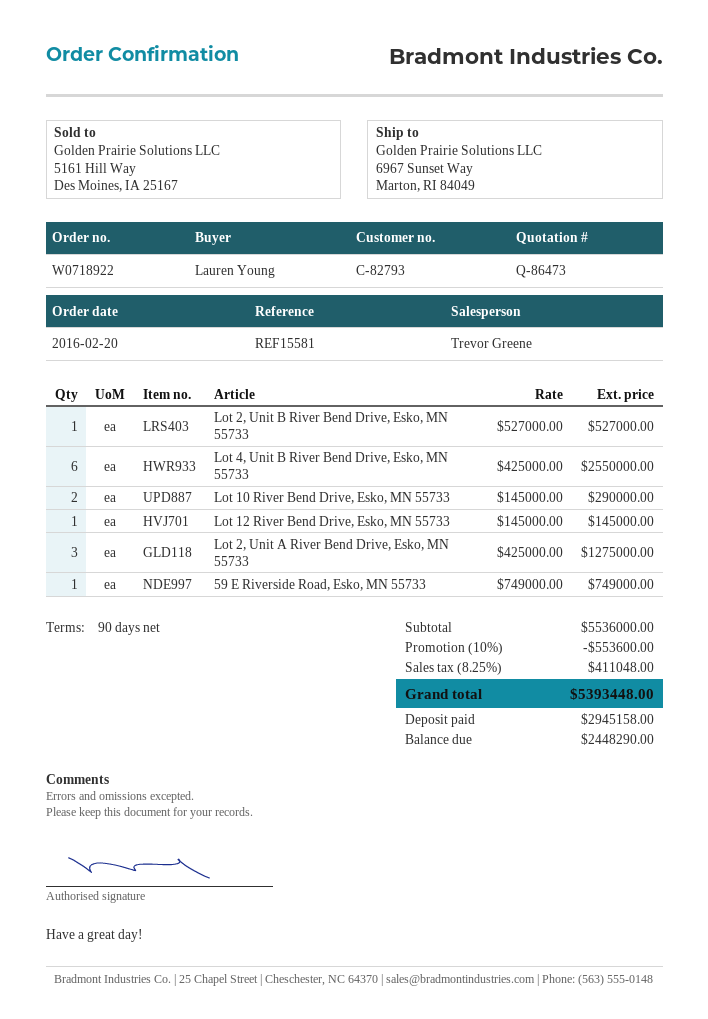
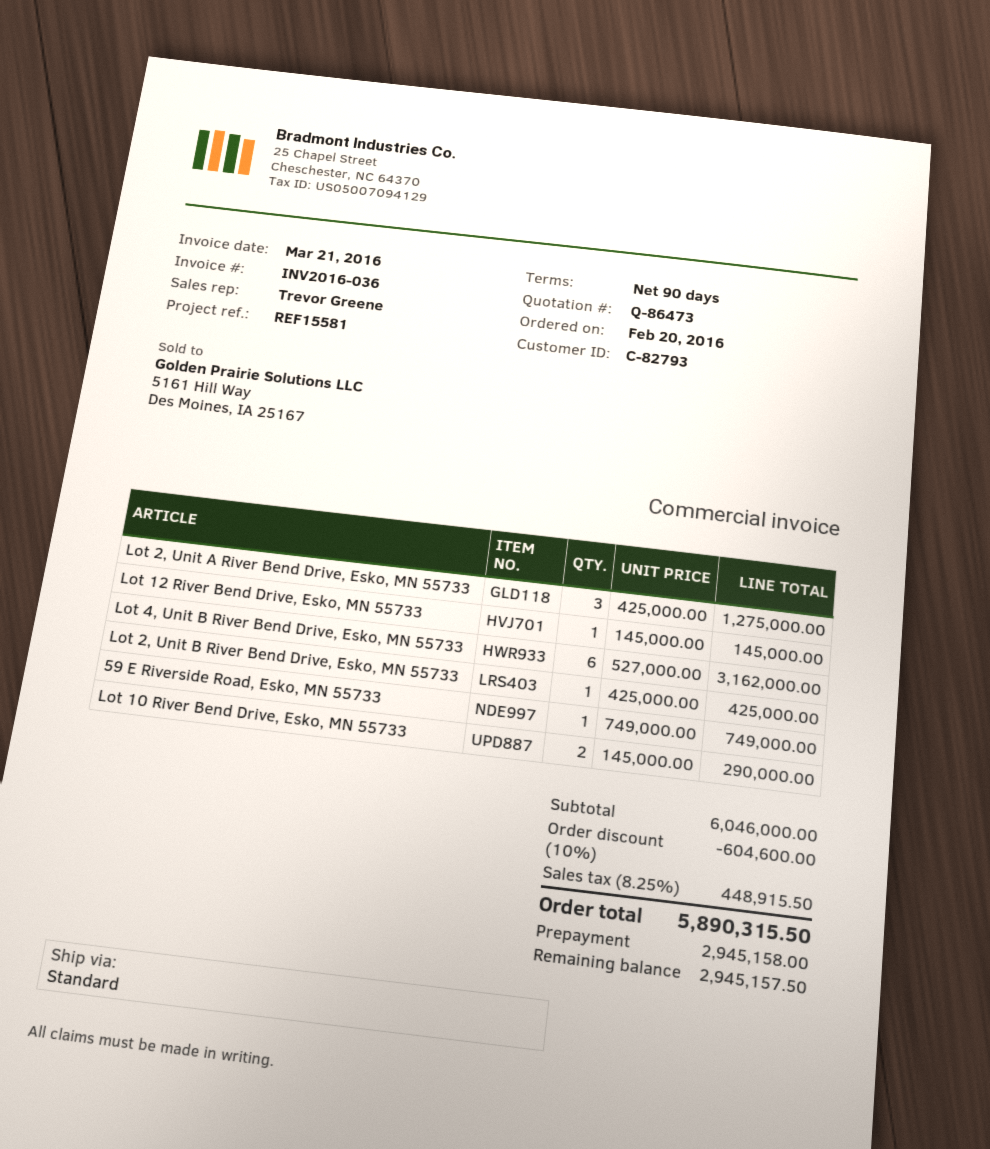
Lot 2, Unit B River Bend Drive, Esko, MN 55733: 1 x 527000.00 = 527000.00 -> 1 x 425000.00 = 425000.00
Lot 4, Unit B River Bend Drive, Esko, MN 55733: 6 x 425000.00 = 2550000.00 -> 6 x 527000.00 = 3162000.00
subtotal: 5536000.00 -> 6046000.00
discount: 10% = 553600.00 -> 10% = 604600.00
tax: 8.25% = 411048.00 -> 8.25% = 448915.50
total: 5393448.00 -> 5890315.50
balance: 2448290.00 -> 2945157.50

